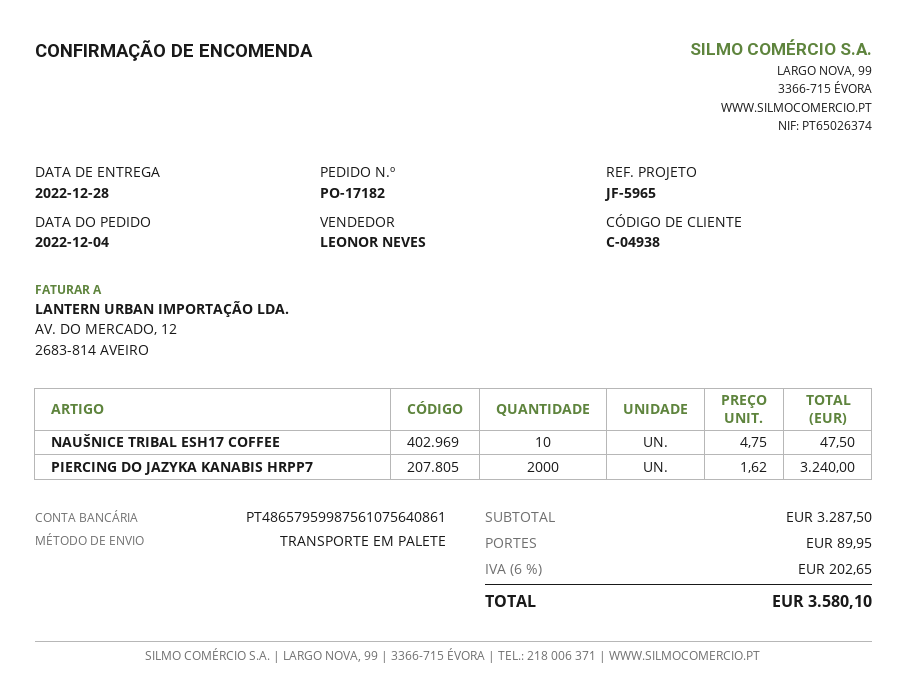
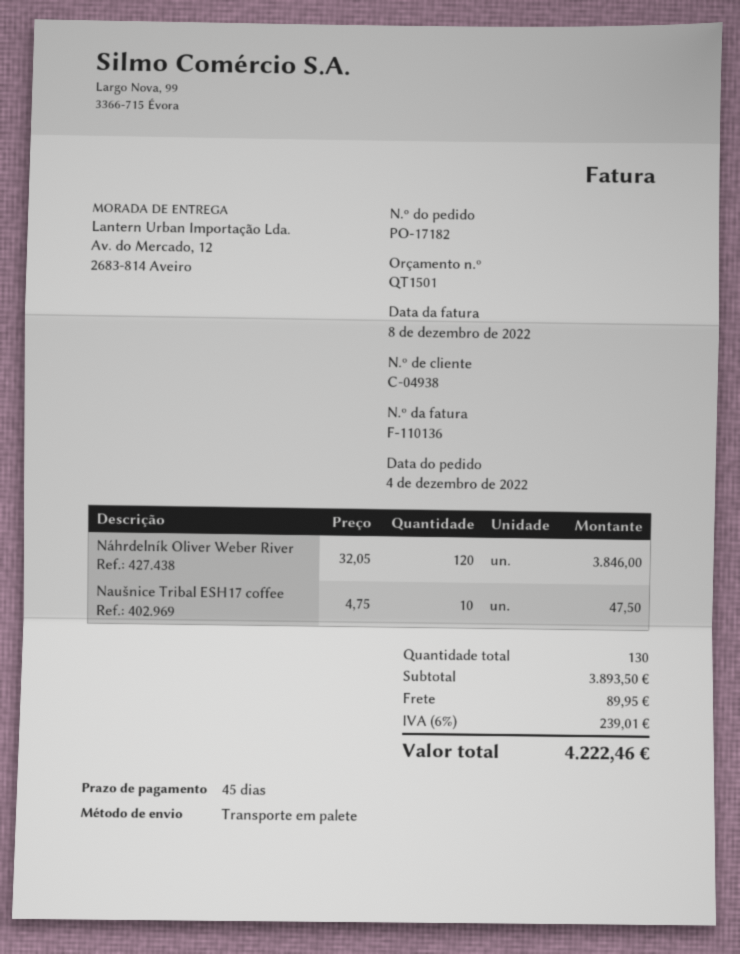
PIERCING DO JAZYKA KANABIS HRPP7: 2000 x 1.62 = 3240.00 -> none
Náhrdelník Oliver Weber River: none -> 120 x 32.05 = 3846.00
subtotal: 3287.50 -> 3893.50
tax: 6% = 202.65 -> 6% = 239.01
total: 3580.10 -> 4222.46

